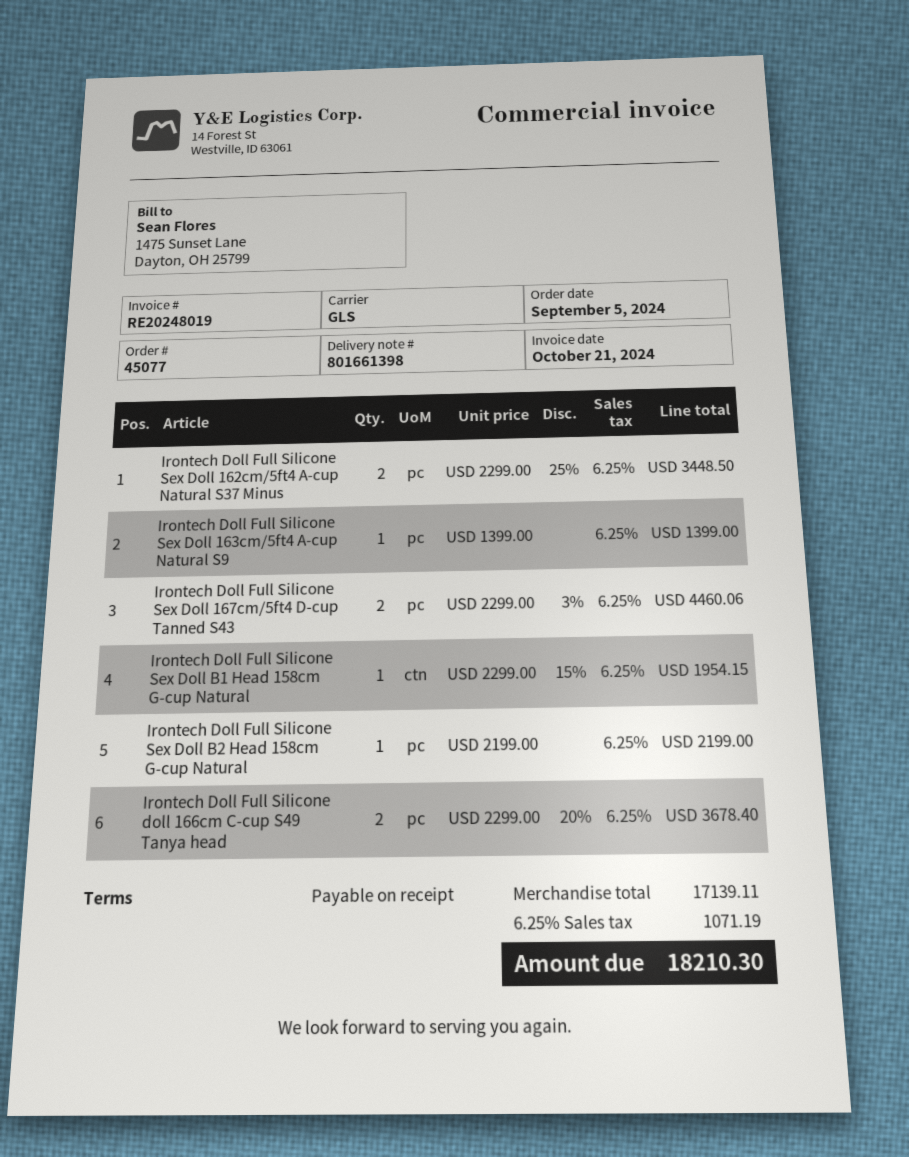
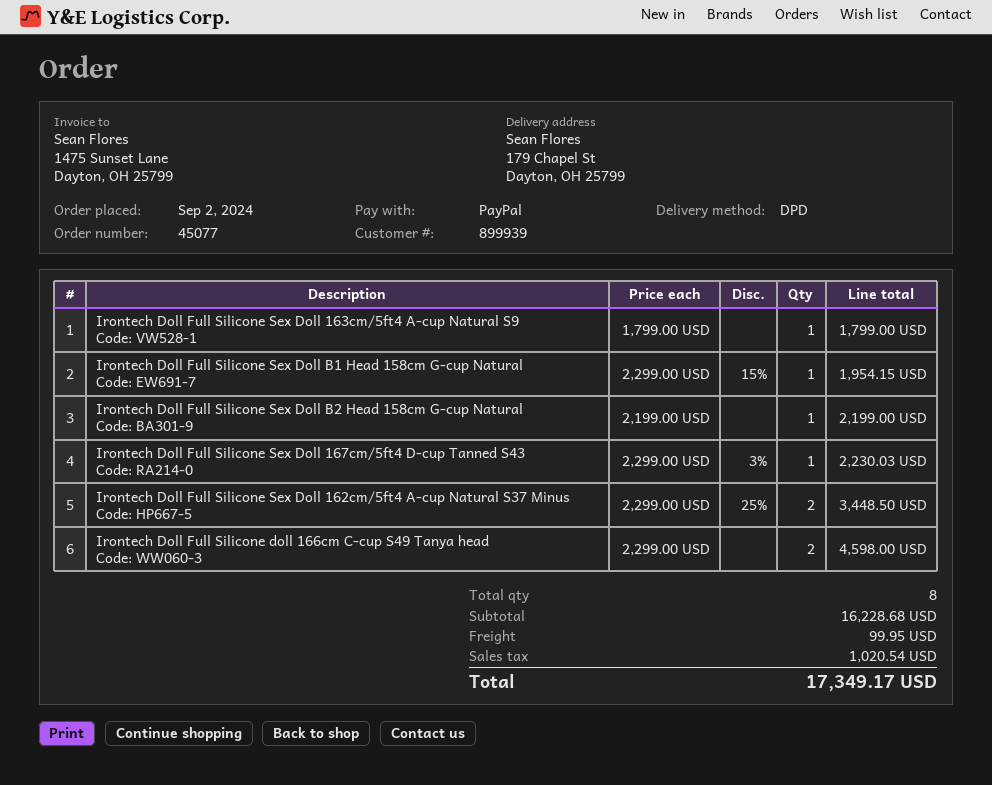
order date: 2024-09-05 -> 2024-09-02
shipping method: GLS -> DPD
Irontech Doll Full Silicone Sex Doll 163cm/5ft4 A-cup Natural S9: 1 x 1399.00 = 1399.00 -> 1 x 1799.00 = 1799.00
Irontech Doll Full Silicone Sex Doll 167cm/5ft4 D-cup Tanned S43: 2 x 2299.00 - 3% = 4460.06 -> 1 x 2299.00 - 3% = 2230.03
Irontech Doll Full Silicone doll 166cm C-cup S49 Tanya head: 2 x 2299.00 - 20% = 3678.40 -> 2 x 2299.00 = 4598.00
subtotal: 17139.11 -> 16228.68
shipping: none -> 99.95
tax: 1071.19 -> 1020.54
total: 18210.30 -> 17349.17

